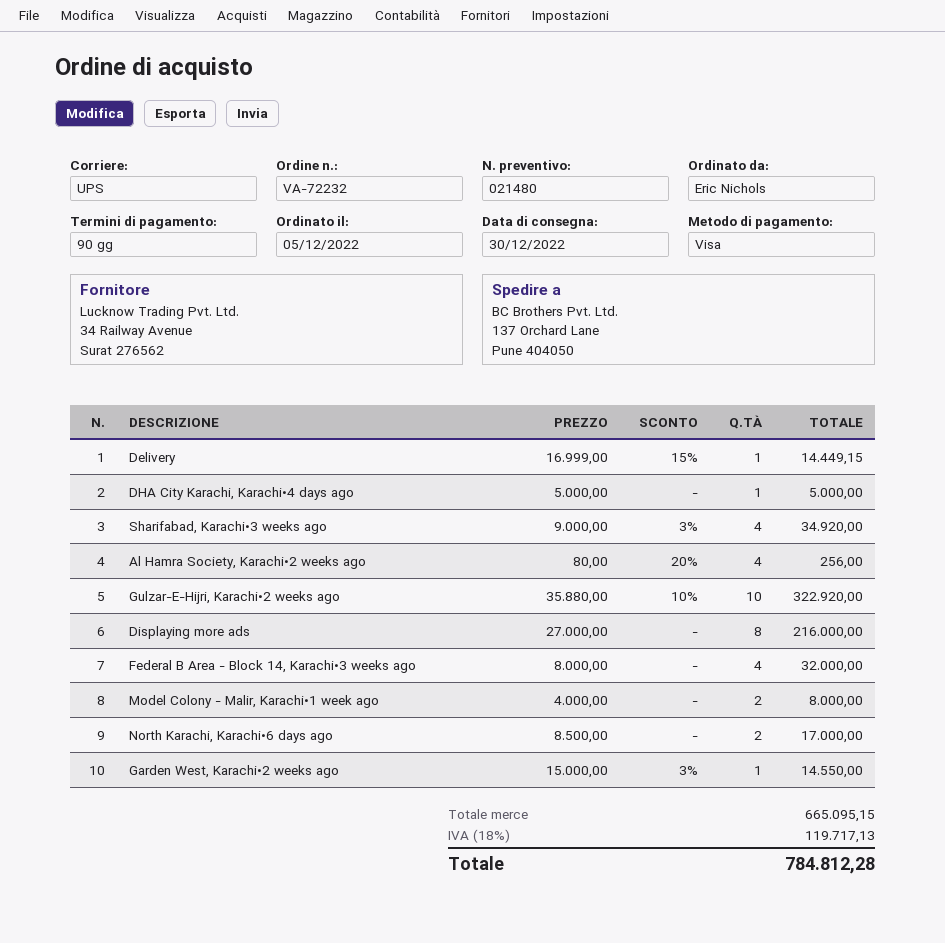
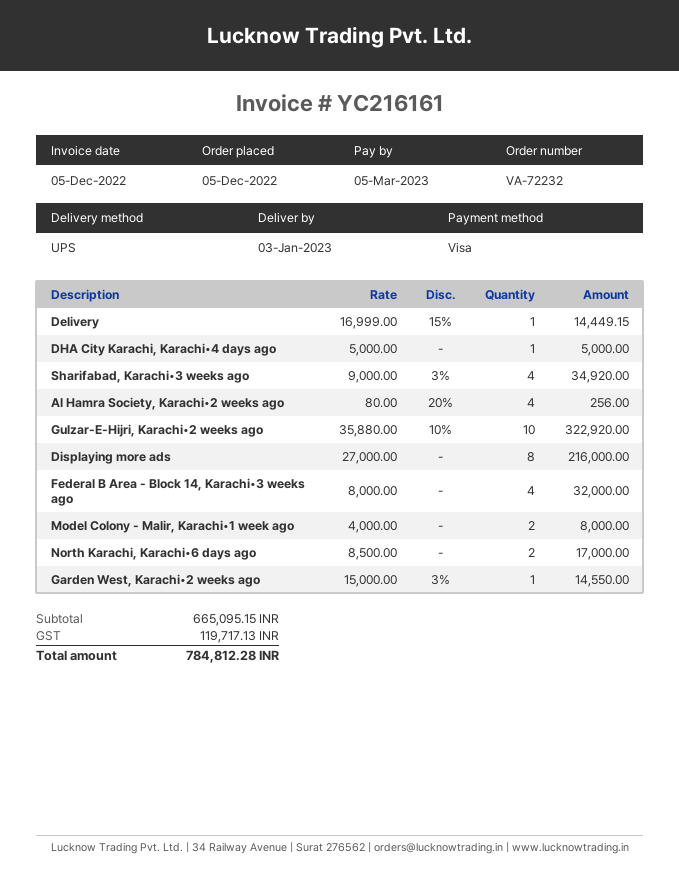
delivery date: 2022-12-30 -> 2023-01-03

